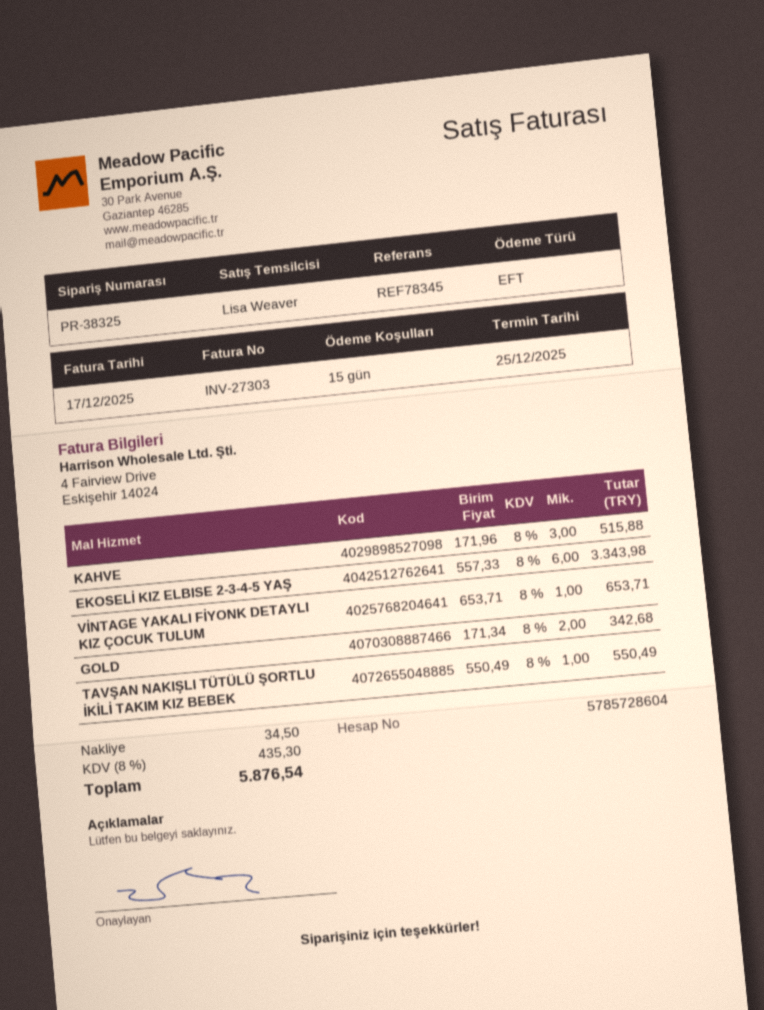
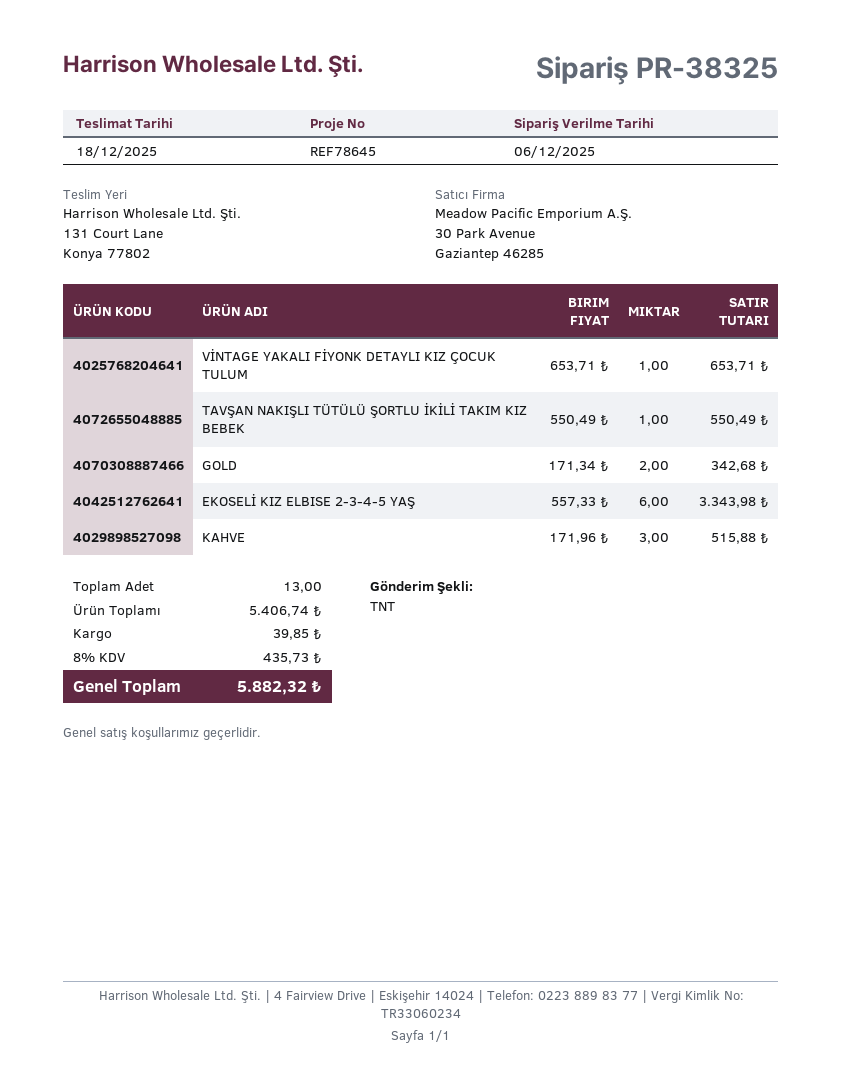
delivery date: 2025-12-25 -> 2025-12-18
reference: REF78345 -> REF78645
shipping: 34.50 -> 39.85
tax: 8% = 435.30 -> 8% = 435.73
total: 5876.54 -> 5882.32

